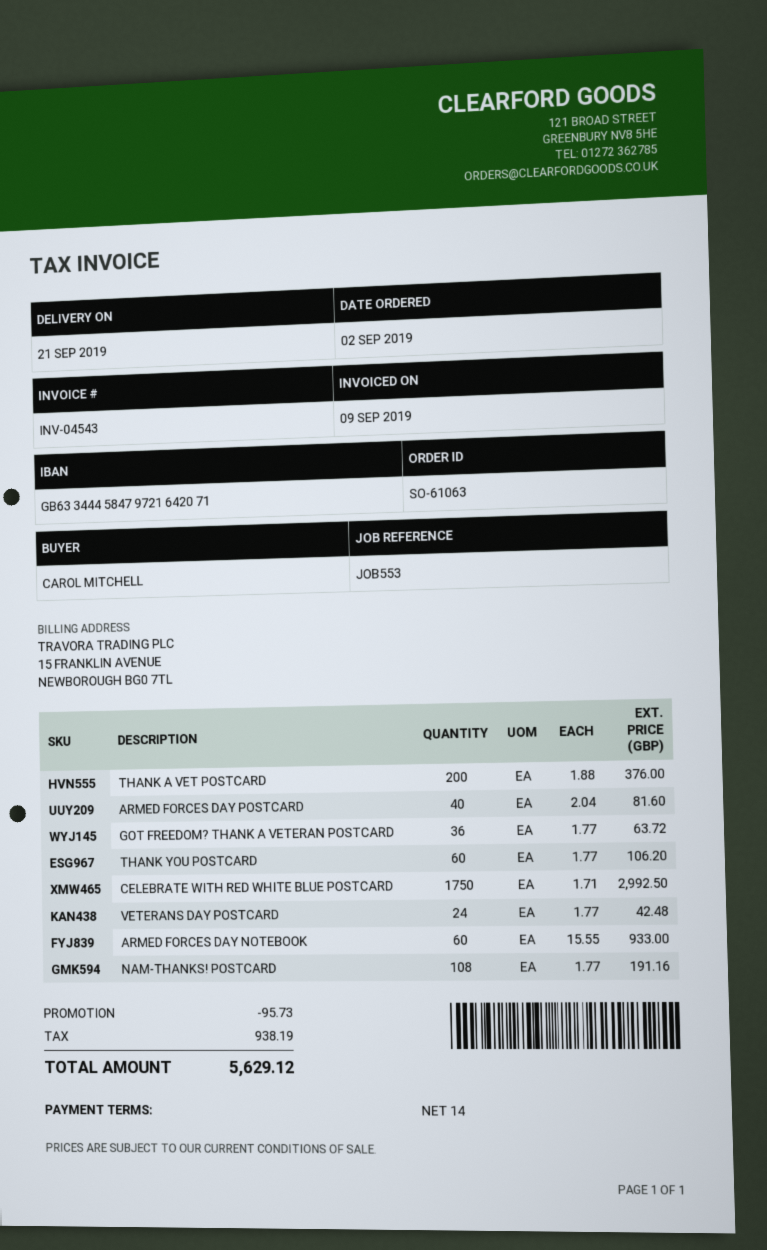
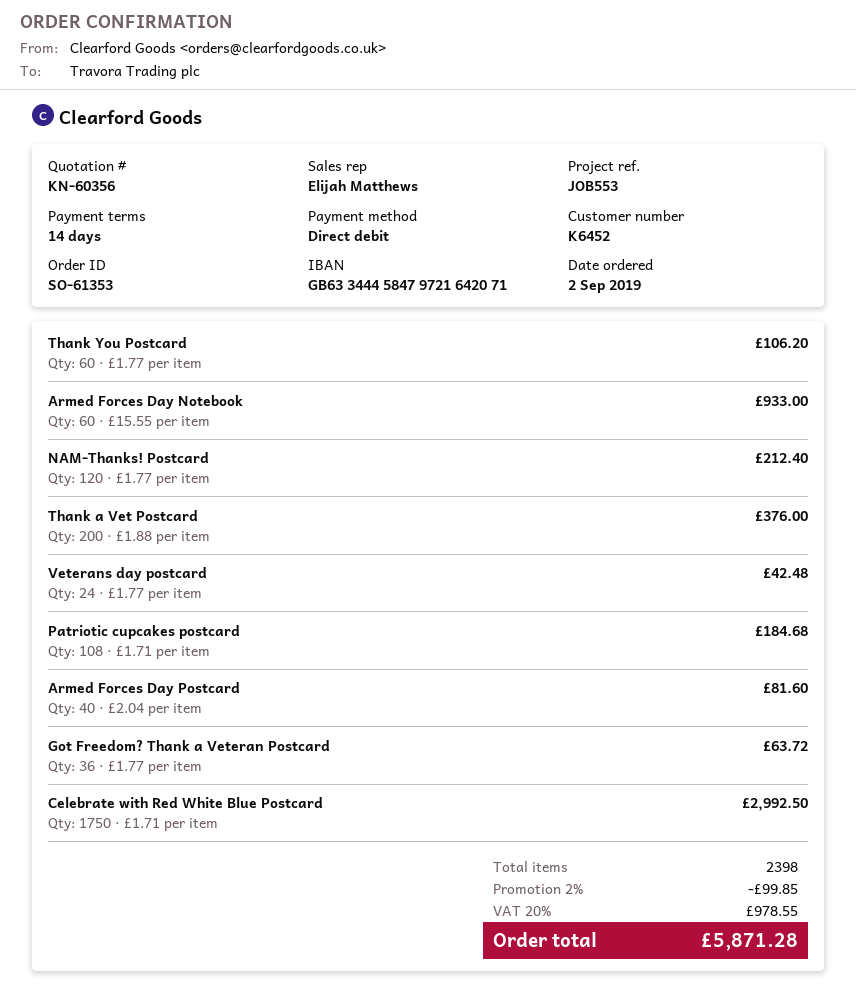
order number: SO-61063 -> SO-61353
NAM-THANKS! POSTCARD: 108 x 1.77 = 191.16 -> 120 x 1.77 = 212.40
Patriotic cupcakes postcard: none -> 108 x 1.71 = 184.68
discount: 95.73 -> 99.85
tax: 938.19 -> 978.55
total: 5629.12 -> 5871.28

